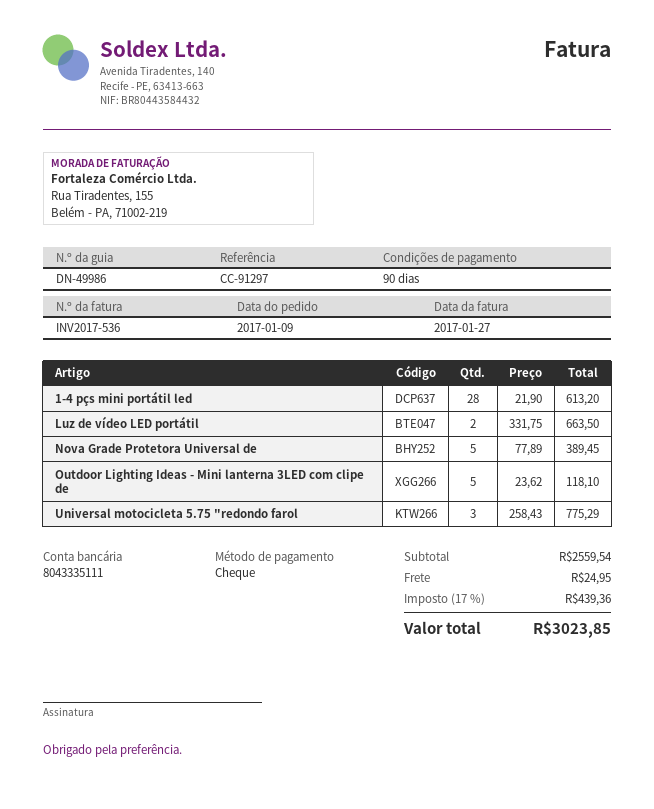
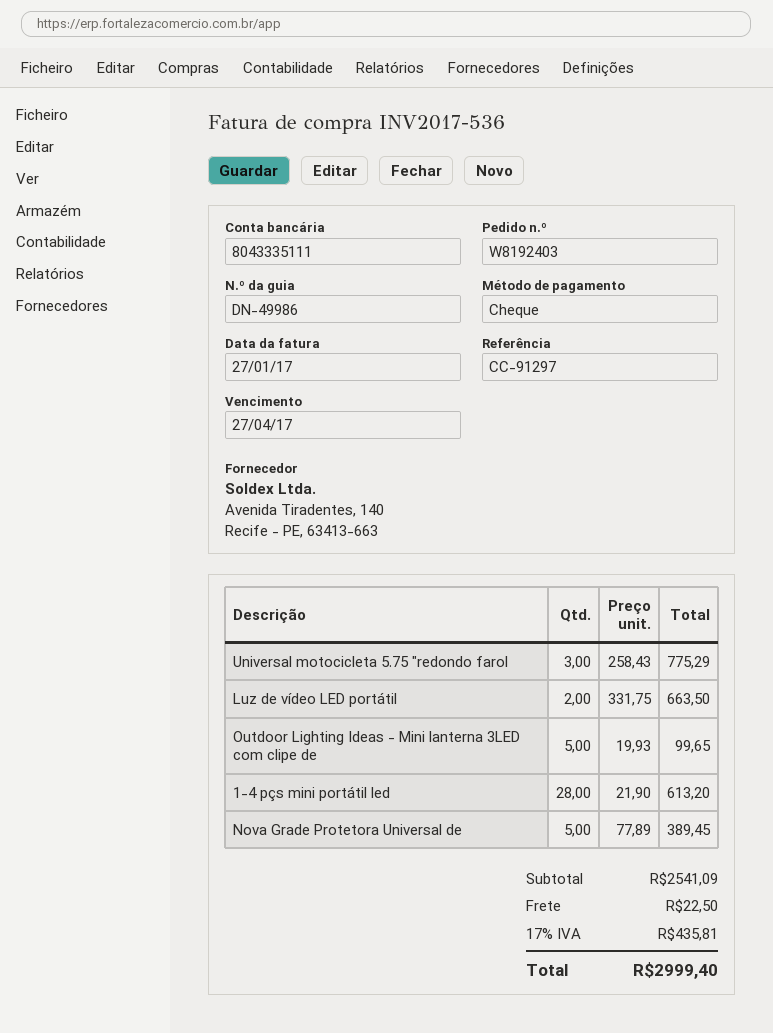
Outdoor Lighting Ideas - Mini lanterna 3LED com clipe de: 5 x 23.62 = 118.10 -> 5 x 19.93 = 99.65
subtotal: 2559.54 -> 2541.09
shipping: 24.95 -> 22.50
tax: 17% = 439.36 -> 17% = 435.81
total: 3023.85 -> 2999.40

